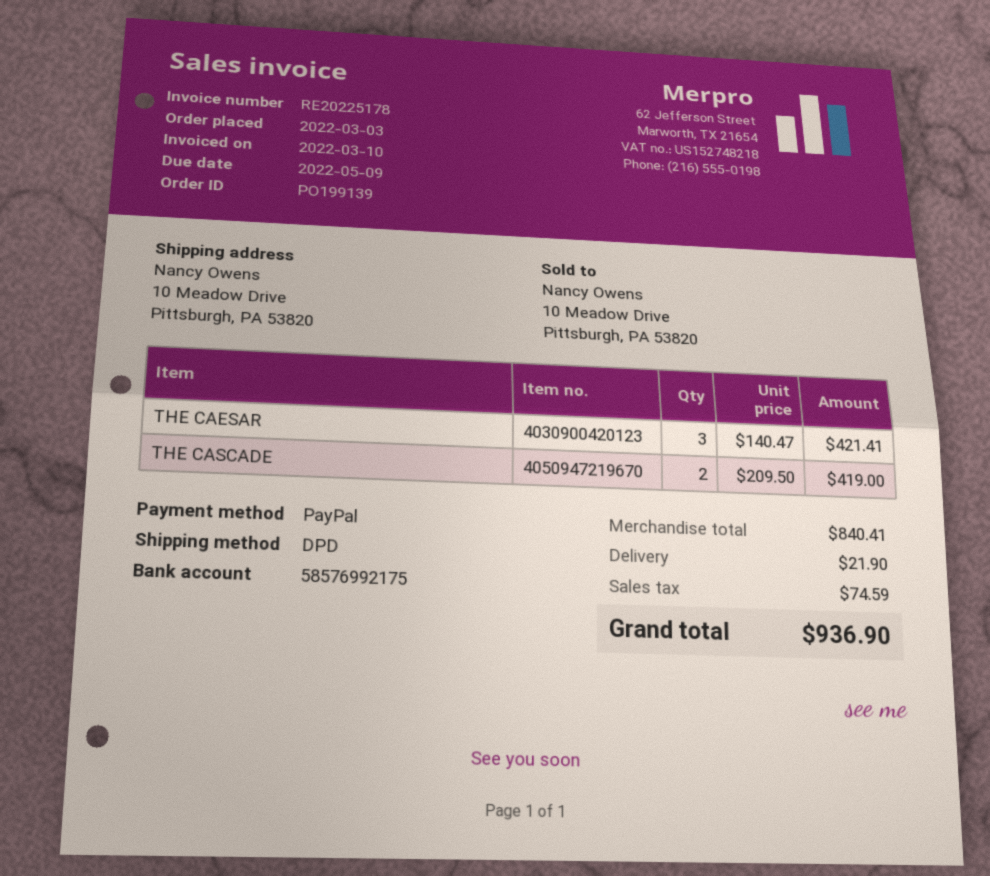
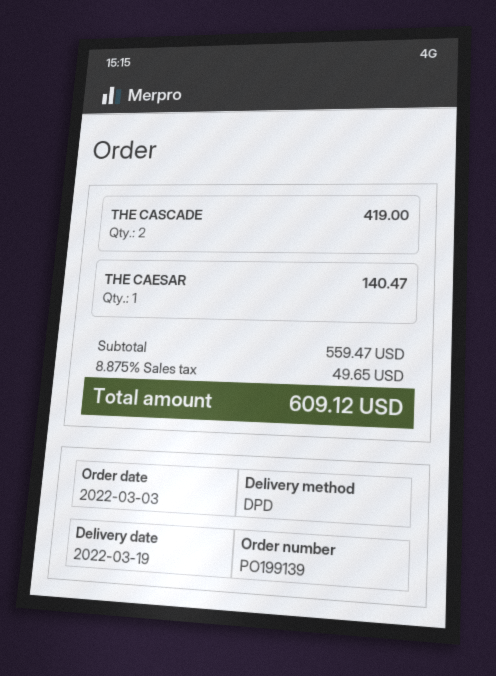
THE CAESAR: 3 for 421.41 -> 1 for 140.47
subtotal: 840.41 -> 559.47
shipping: 21.90 -> none
tax: 74.59 -> 49.65
total: 936.90 -> 609.12

